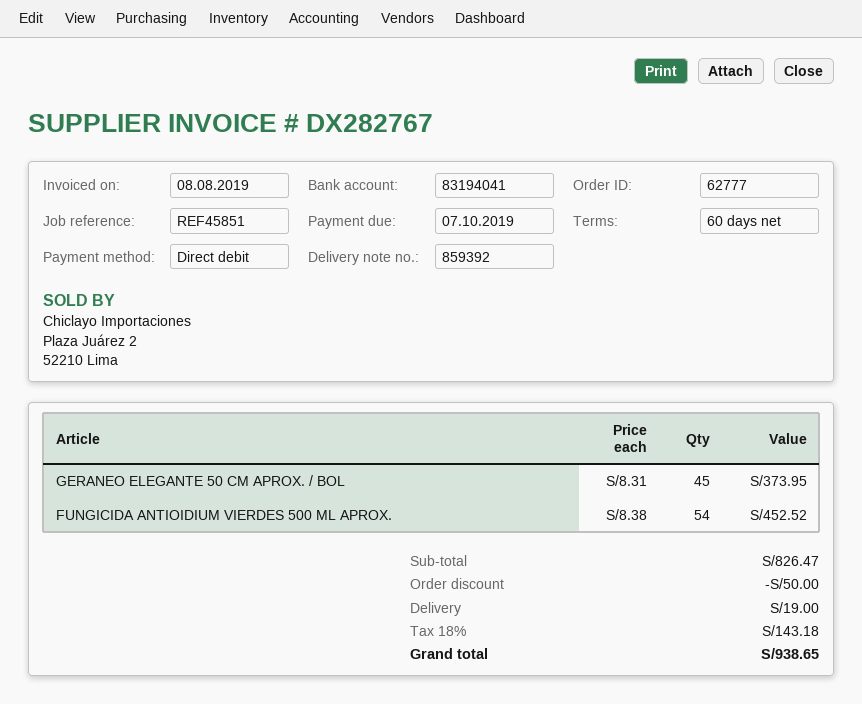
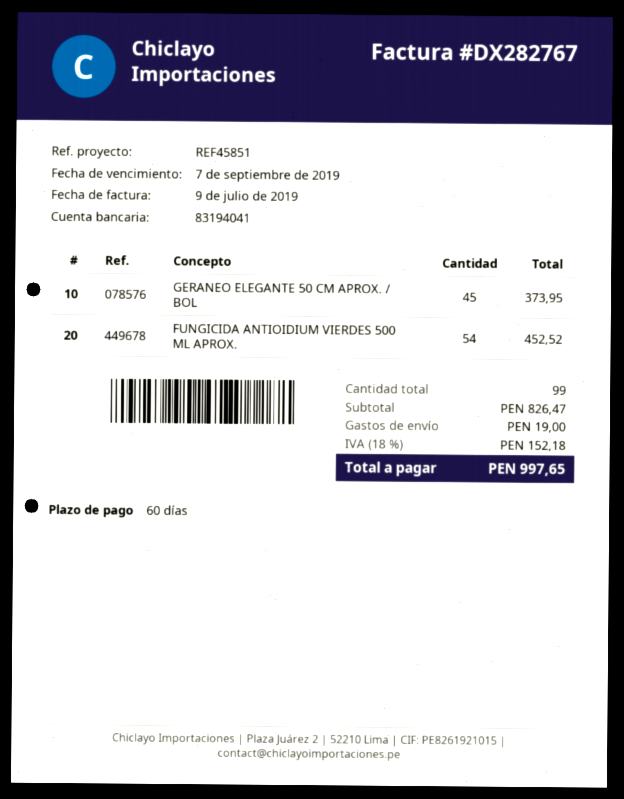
invoice date: 2019-08-08 -> 2019-07-09
due date: 2019-10-07 -> 2019-09-07
discount: 50.00 -> none
tax: 18% = 143.18 -> 18% = 152.18
total: 938.65 -> 997.65

